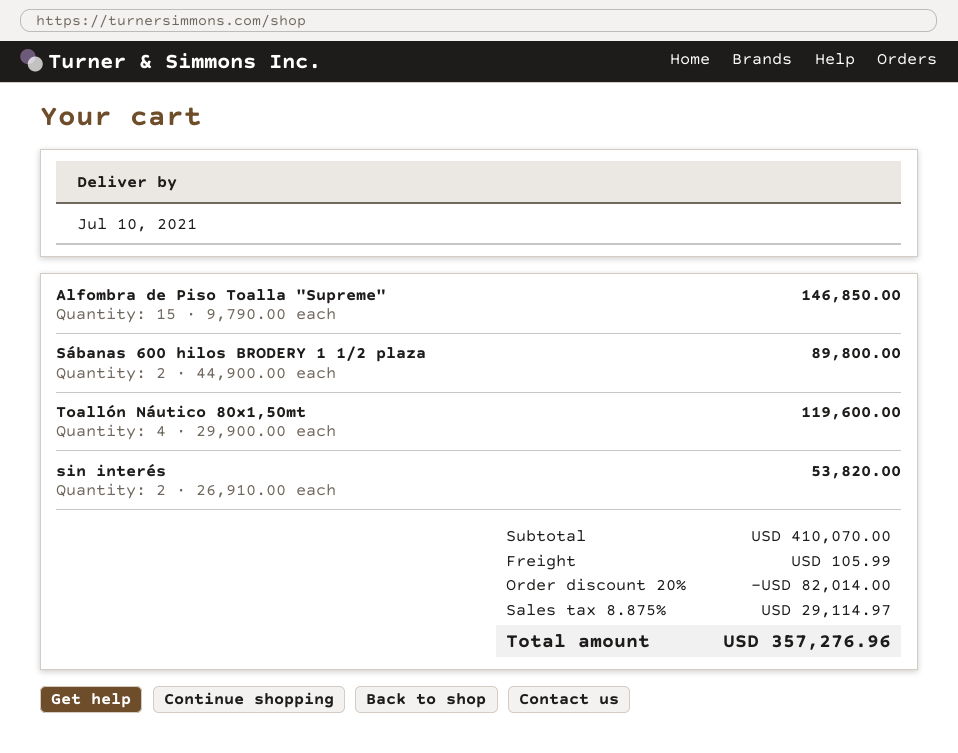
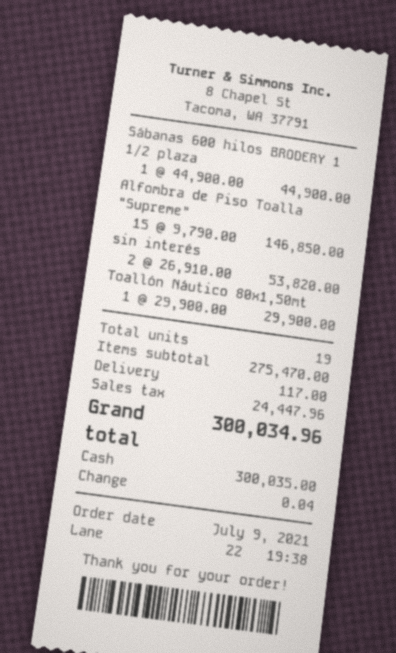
Sábanas 600 hilos BRODERY 1 1/2 plaza: 2 x 44900.00 = 89800.00 -> 1 x 44900.00 = 44900.00
Toallón Náutico 80x1,50mt: 4 x 29900.00 = 119600.00 -> 1 x 29900.00 = 29900.00
subtotal: 410070.00 -> 275470.00
discount: 20% = 82014.00 -> none
shipping: 105.99 -> 117.00
tax: 29114.97 -> 24447.96
total: 357276.96 -> 300034.96

